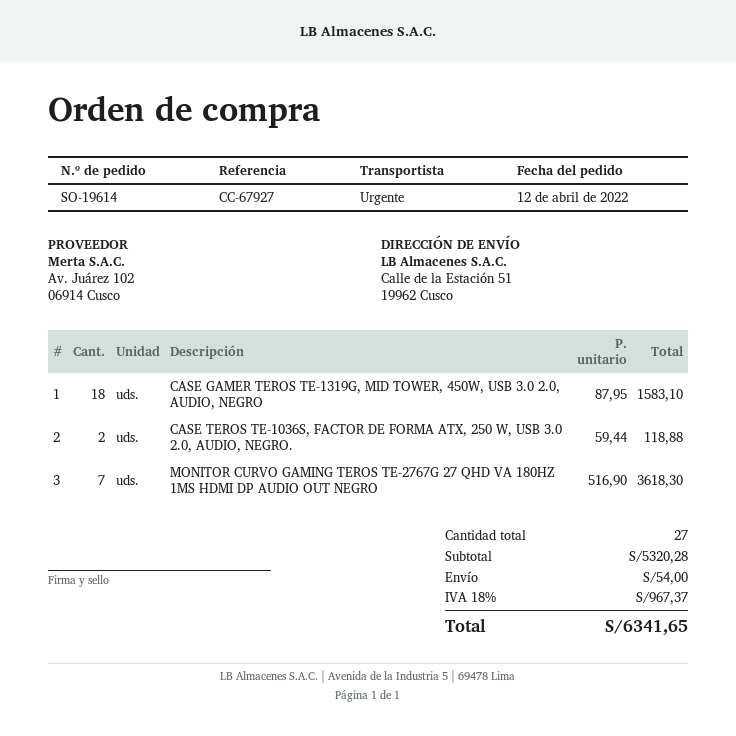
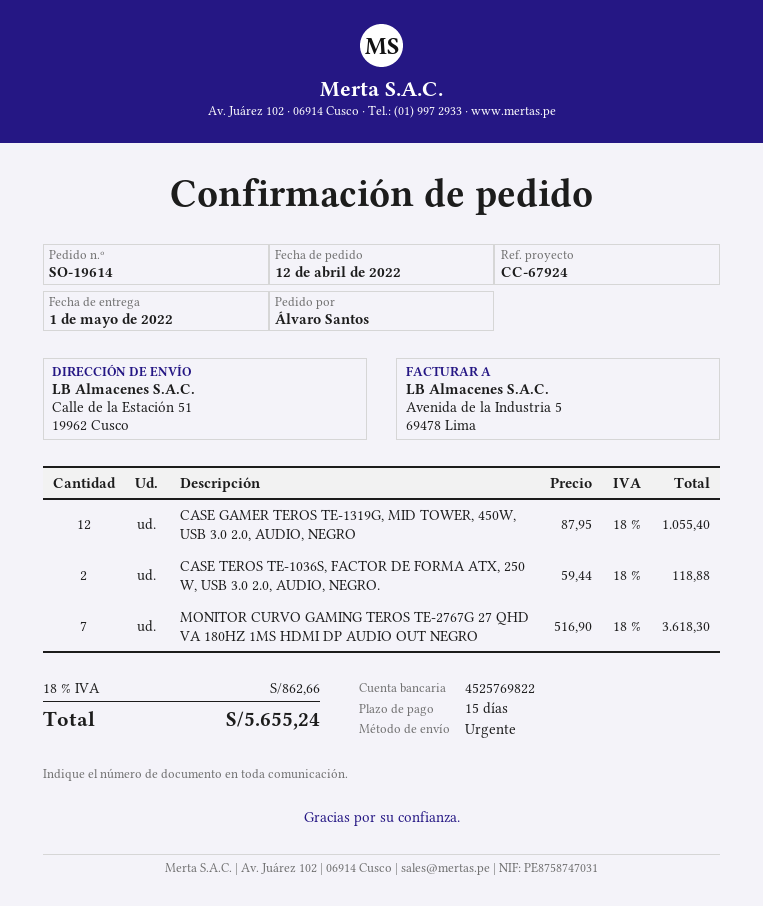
reference: CC-67927 -> CC-67924
CASE GAMER TEROS TE-1319G, MID TOWER, 450W, USB 3.0 2.0, AUDIO, NEGRO: 18 x 87.95 = 1583.10 -> 12 x 87.95 = 1055.40
shipping: 54.00 -> none
tax: 18% = 967.37 -> 18% = 862.66
total: 6341.65 -> 5655.24

